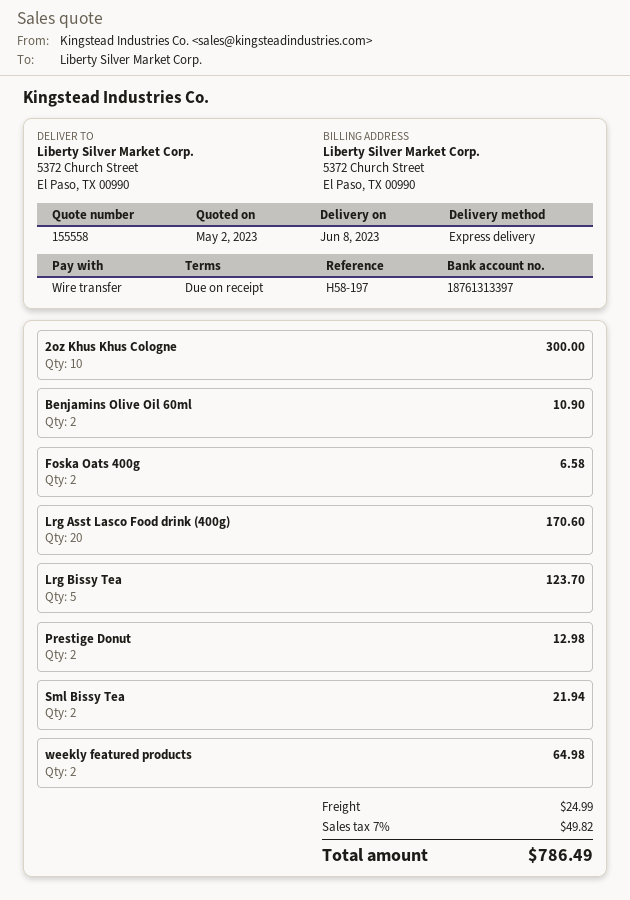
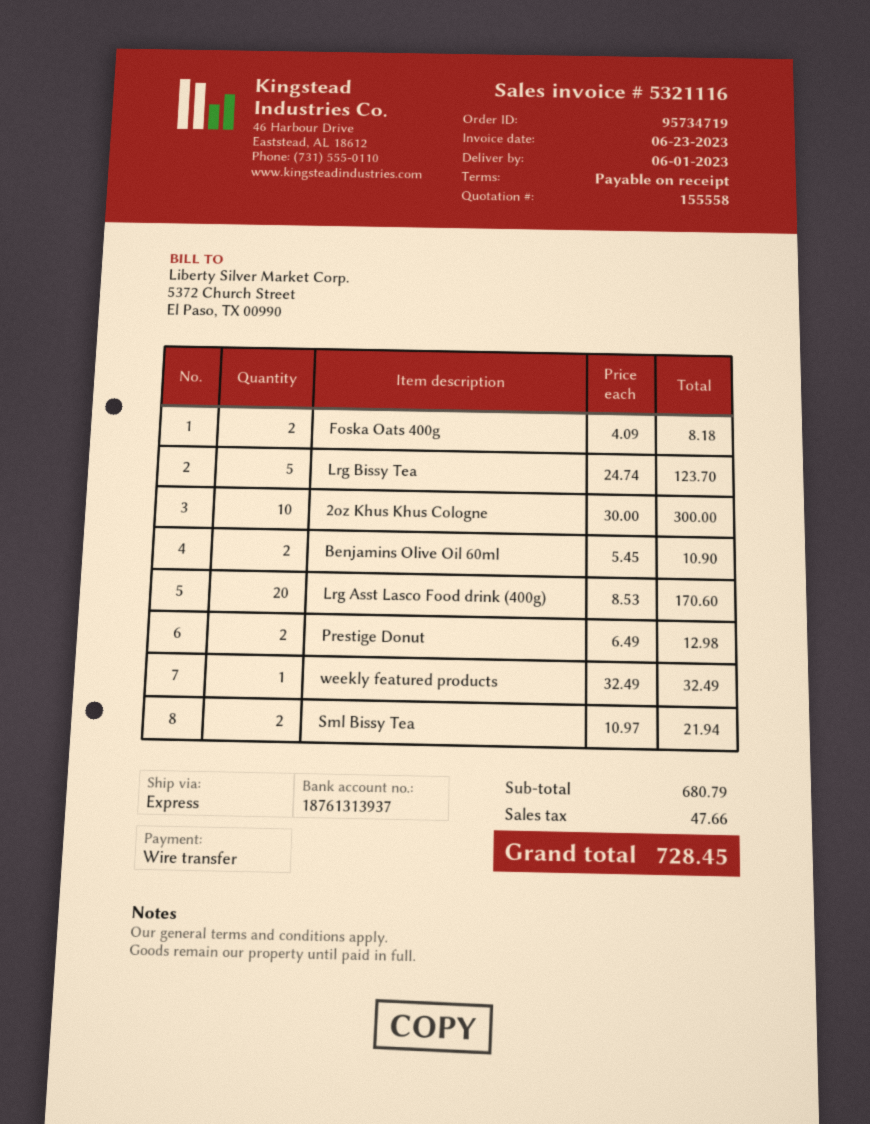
delivery date: 2023-06-08 -> 2023-06-01
bank account: 18761313397 -> 18761313937
Foska Oats 400g: 2 for 6.58 -> 2 for 8.18
weekly featured products: 2 for 64.98 -> 1 for 32.49
shipping: 24.99 -> none
tax: 49.82 -> 47.66
total: 786.49 -> 728.45

